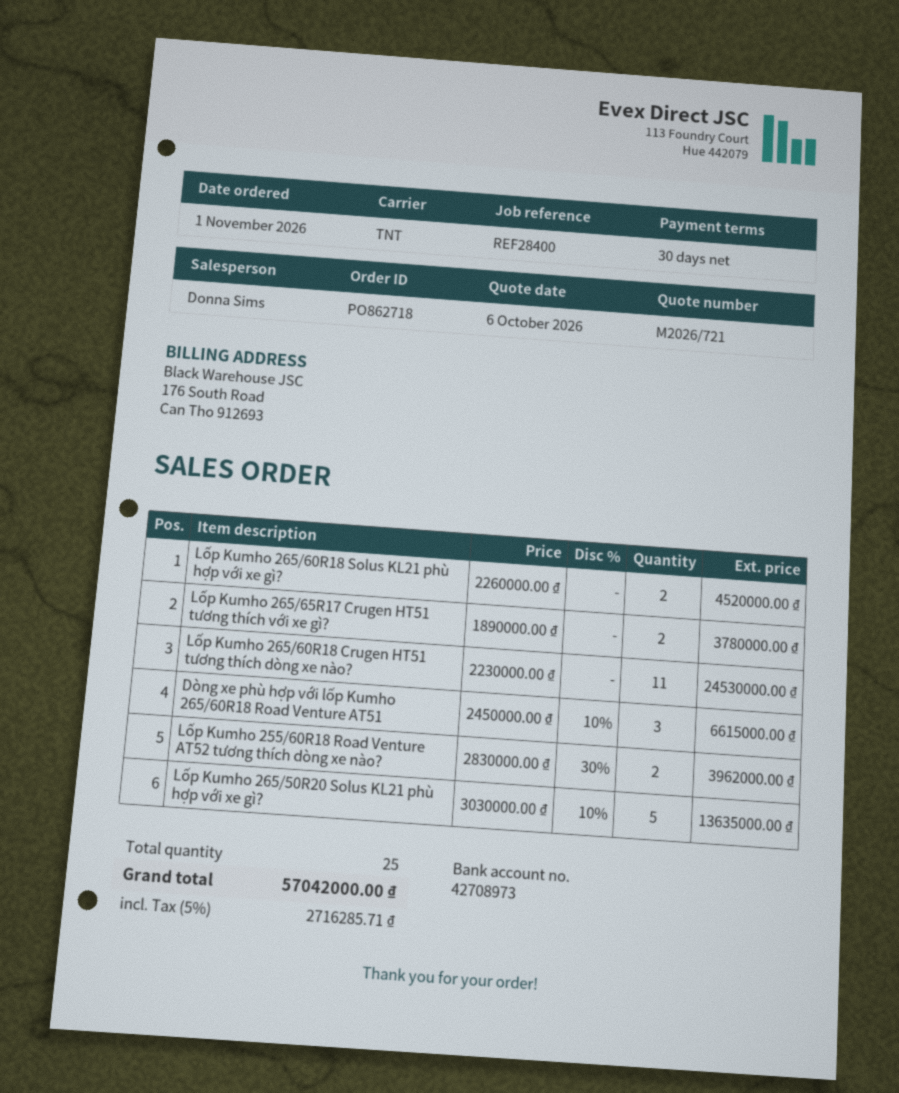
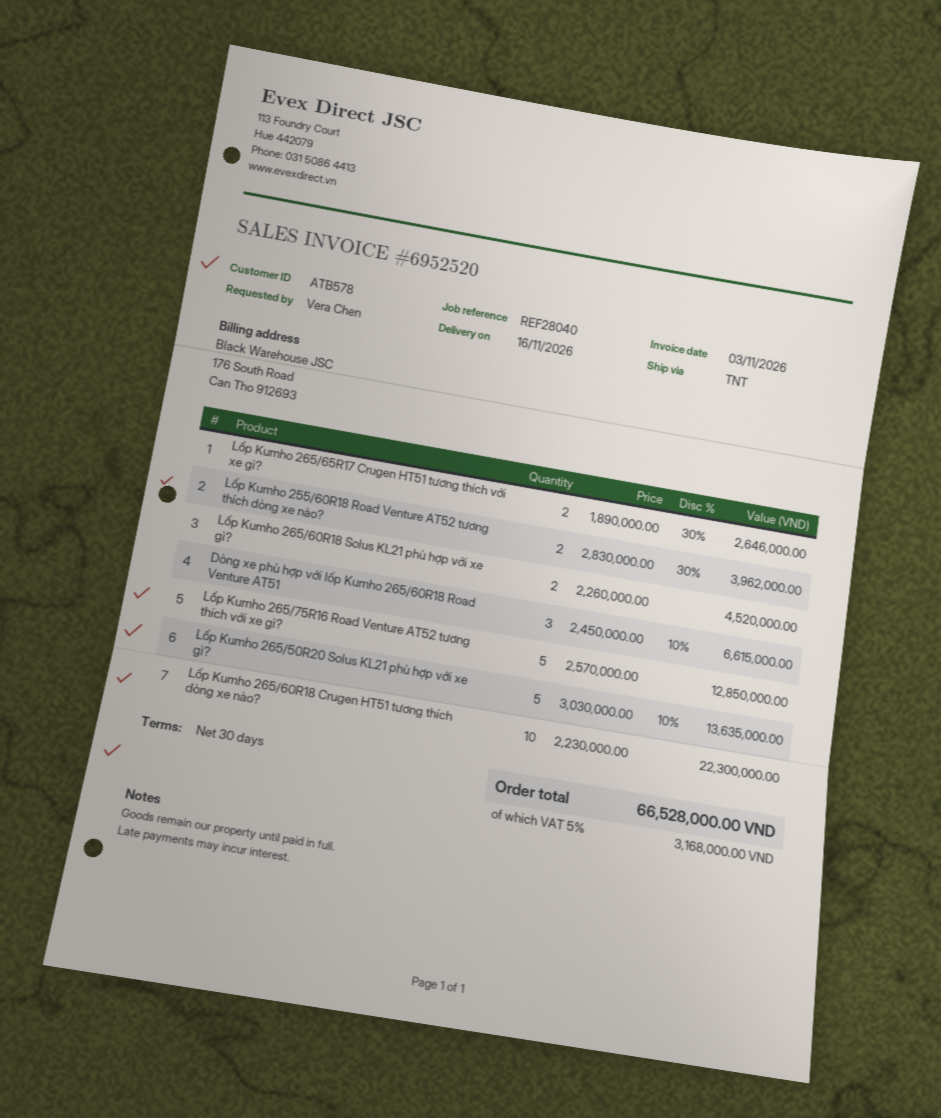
reference: REF28400 -> REF28040
Lốp Kumho 265/65R17 Crugen HT51 tương thích với xe gì?: 2 x 1890000.00 = 3780000.00 -> 2 x 1890000.00 - 30% = 2646000.00
Lốp Kumho 265/60R18 Crugen HT51 tương thích dòng xe nào?: 11 x 2230000.00 = 24530000.00 -> 10 x 2230000.00 = 22300000.00
Lốp Kumho 265/75R16 Road Venture AT52 tương thích với xe gì?: none -> 5 x 2570000.00 = 12850000.00
tax: 5% = 2716285.71 -> 5% = 3168000.00
total: 57042000.00 -> 66528000.00

